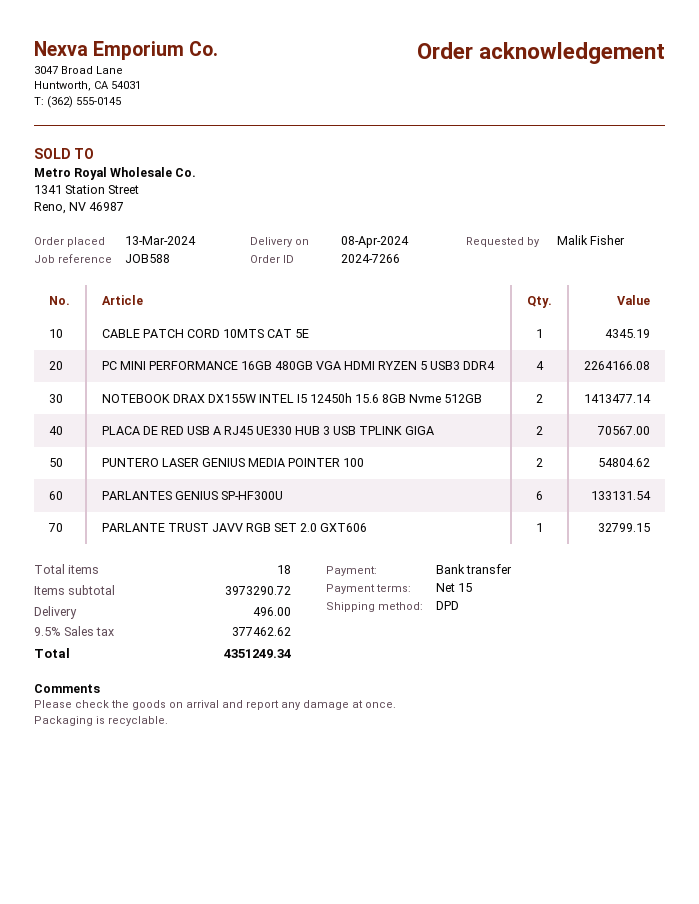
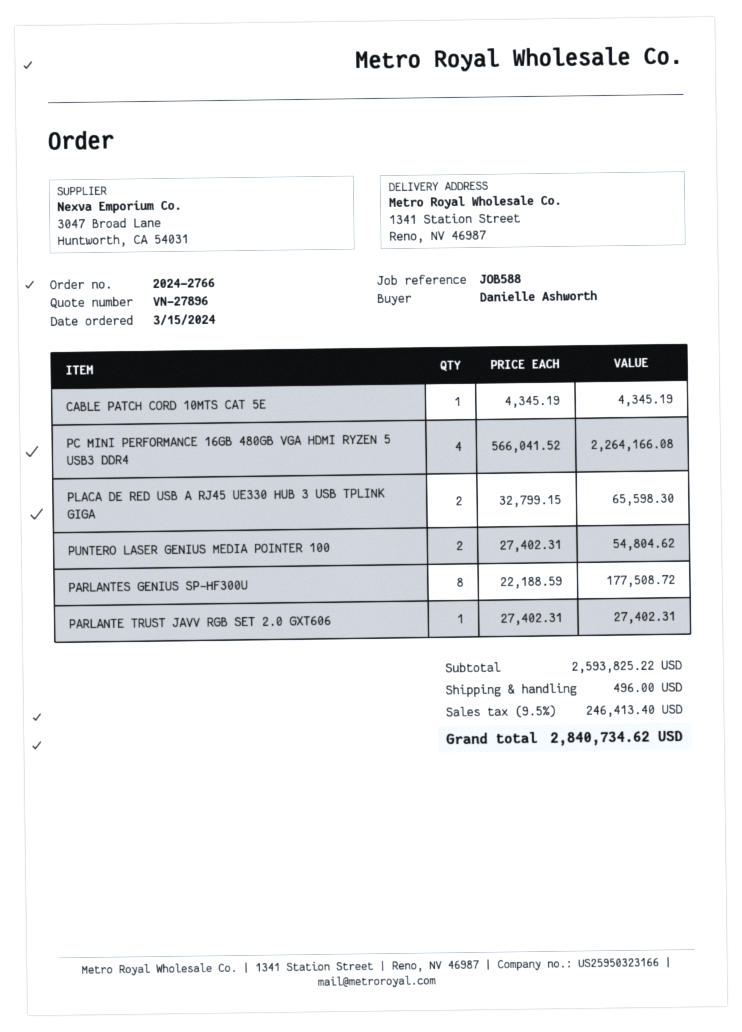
order number: 2024-7266 -> 2024-2766
order date: 2024-03-13 -> 2024-03-15
ordered by: Malik Fisher -> Danielle Ashworth
NOTEBOOK DRAX DX155W INTEL I5 12450h 15.6 8GB Nvme 512GB: 2 for 1413477.14 -> none
PLACA DE RED USB A RJ45 UE330 HUB 3 USB TPLINK GIGA: 2 for 70567.00 -> 2 for 65598.30
PARLANTES GENIUS SP-HF300U: 6 for 133131.54 -> 8 for 177508.72
PARLANTE TRUST JAVV RGB SET 2.0 GXT606: 1 for 32799.15 -> 1 for 27402.31
subtotal: 3973290.72 -> 2593825.22
tax: 9.5% = 377462.62 -> 9.5% = 246413.40
total: 4351249.34 -> 2840734.62

